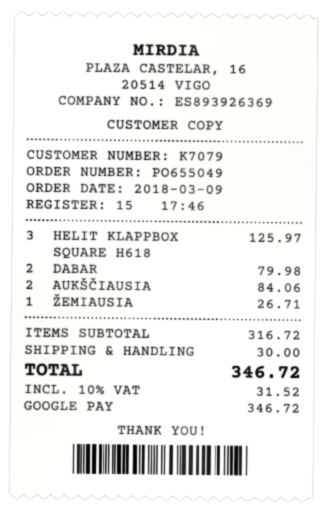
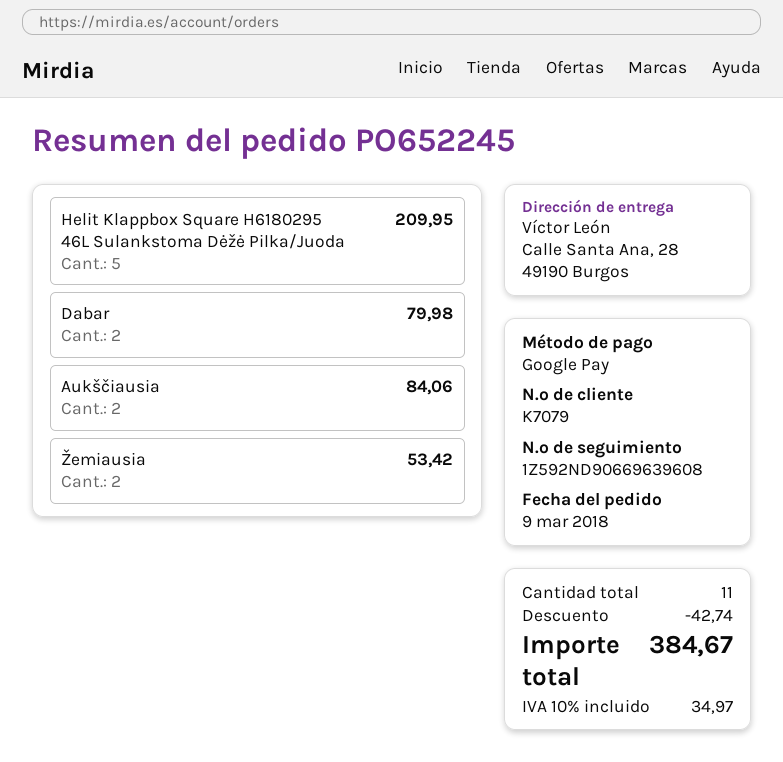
order number: PO655049 -> PO652245
HELIT KLAPPBOX SQUARE H618: 3 for 125.97 -> 5 for 209.95
ŽEMIAUSIA: 1 for 26.71 -> 2 for 53.42
discount: none -> 42.74
shipping: 30.00 -> none
tax: 10% = 31.52 -> 10% = 34.97
total: 346.72 -> 384.67

